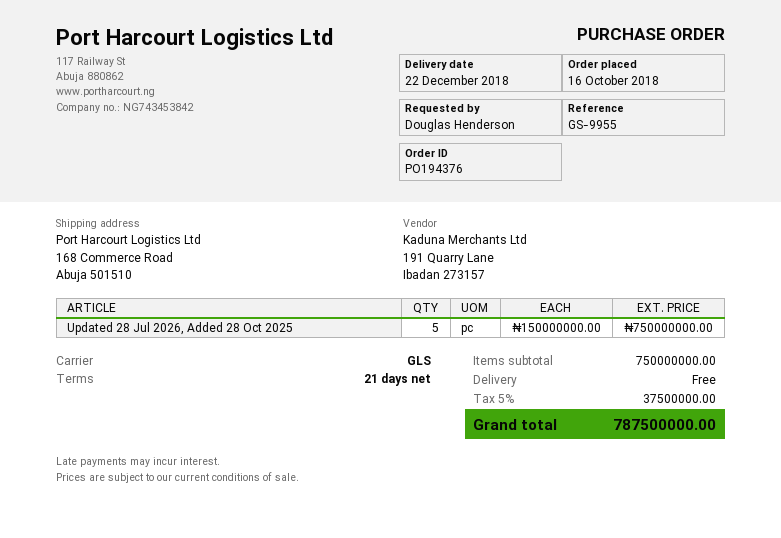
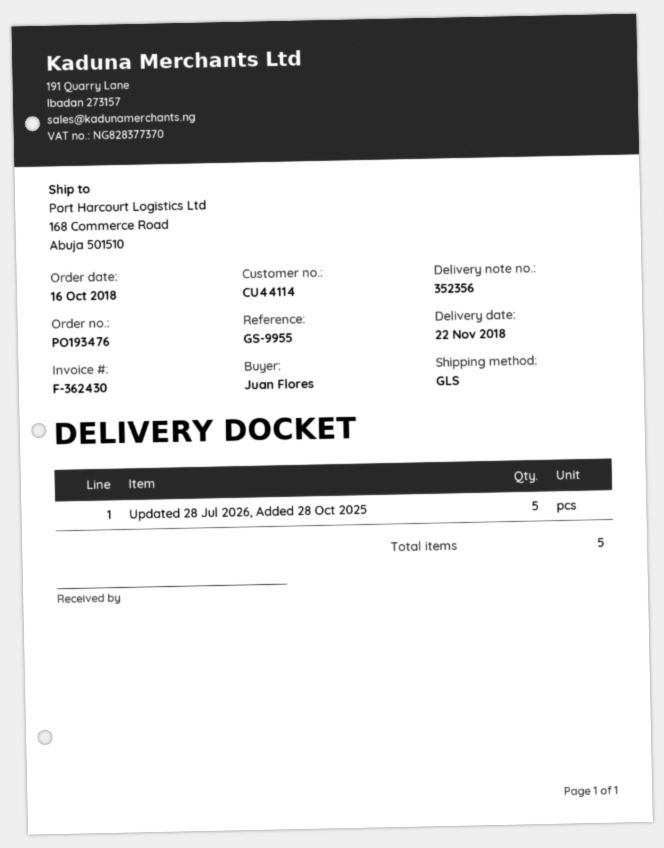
order number: PO194376 -> PO193476
delivery date: 2018-12-22 -> 2018-11-22
ordered by: Douglas Henderson -> Juan Flores

